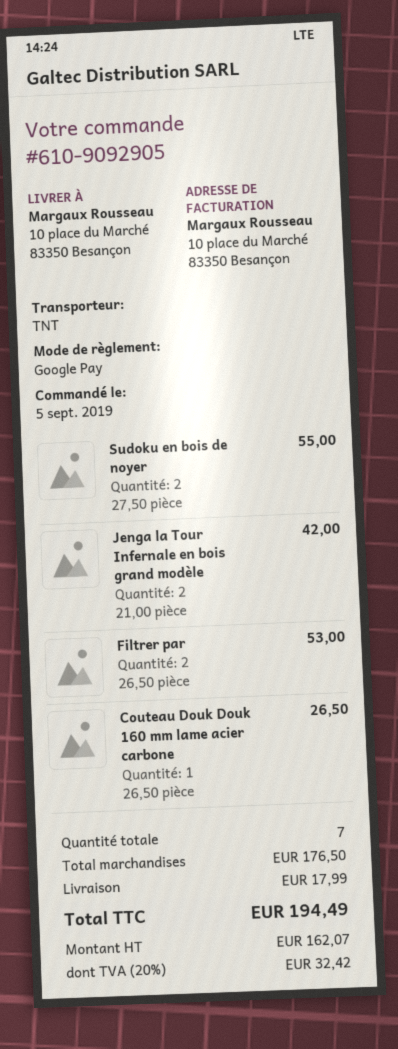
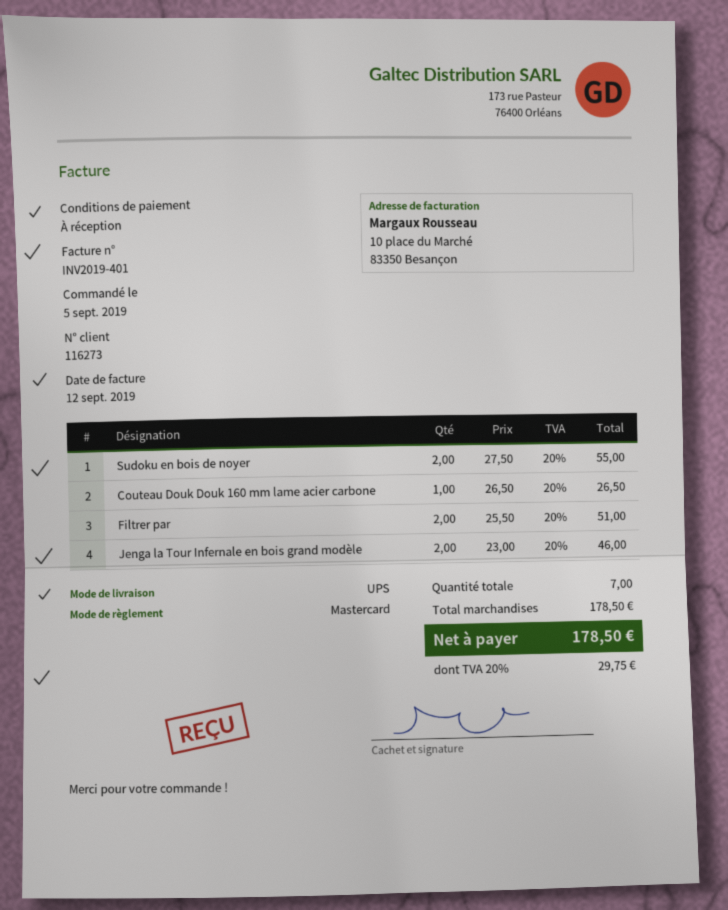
payment method: Google Pay -> Mastercard
shipping method: TNT -> UPS
Jenga la Tour Infernale en bois grand modèle: 2 x 21.00 = 42.00 -> 2 x 23.00 = 46.00
Filtrer par: 2 x 26.50 = 53.00 -> 2 x 25.50 = 51.00
subtotal: 176.50 -> 178.50
shipping: 17.99 -> none
tax: 20% = 32.42 -> 20% = 29.75
total: 194.49 -> 178.50

